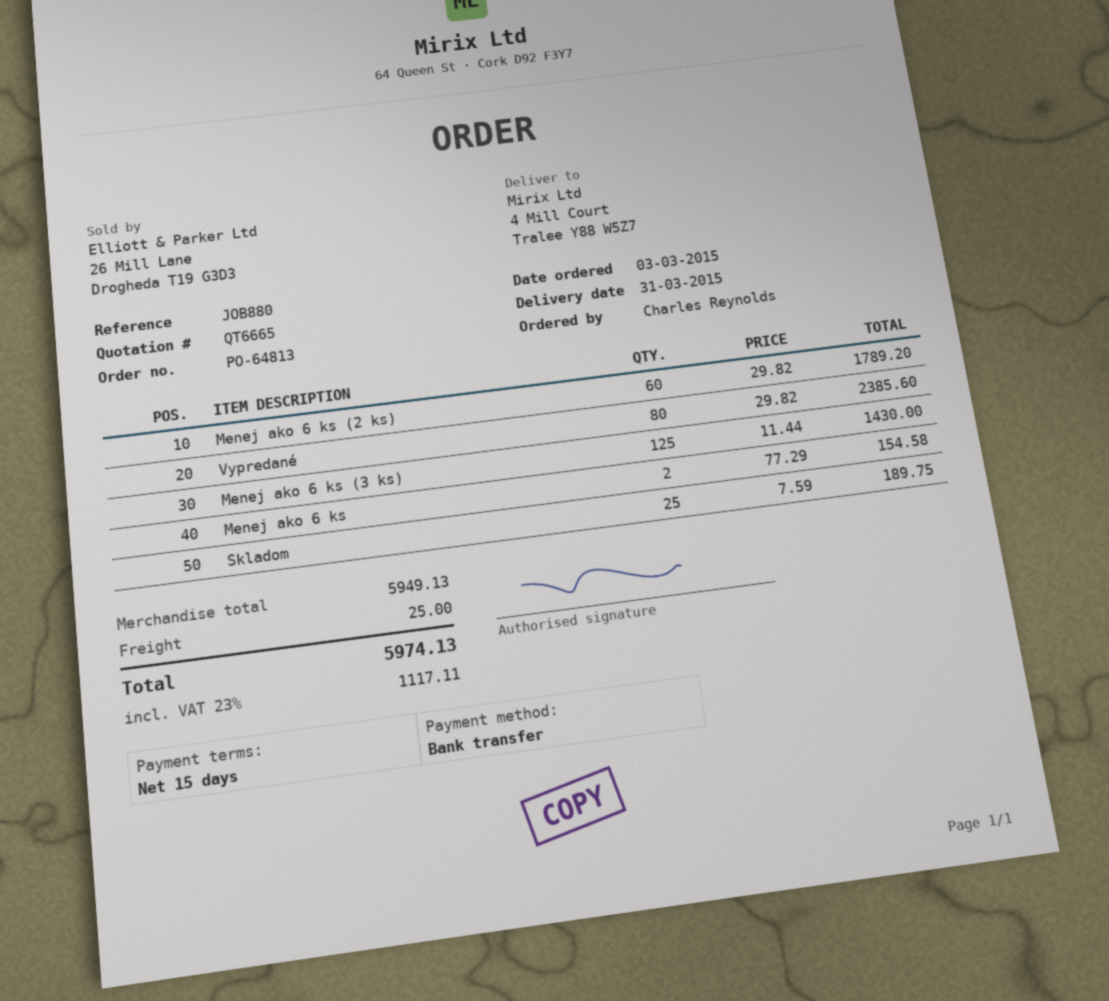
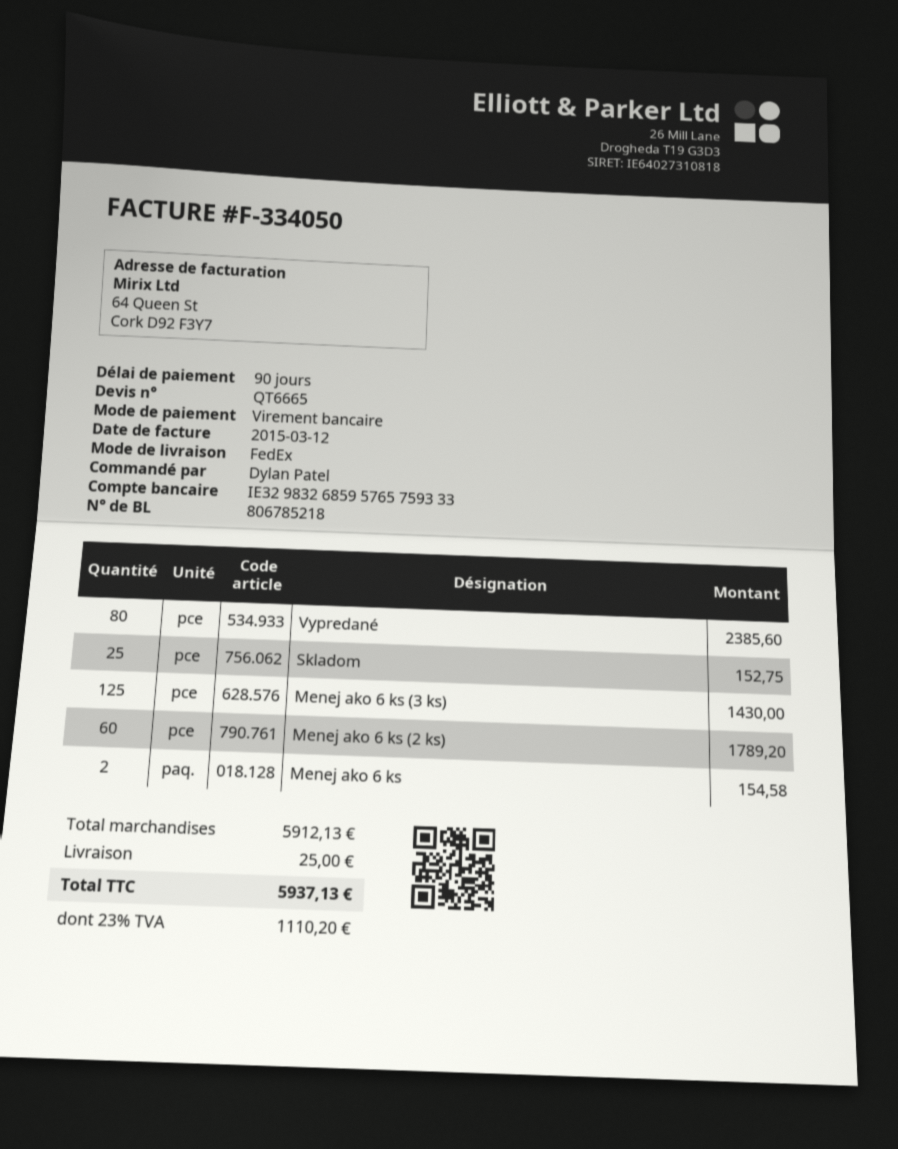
payment terms: 15 days -> 90 days
ordered by: Charles Reynolds -> Dylan Patel
Skladom: 25 for 189.75 -> 25 for 152.75
subtotal: 5949.13 -> 5912.13
tax: 23% = 1117.11 -> 23% = 1110.20
total: 5974.13 -> 5937.13

